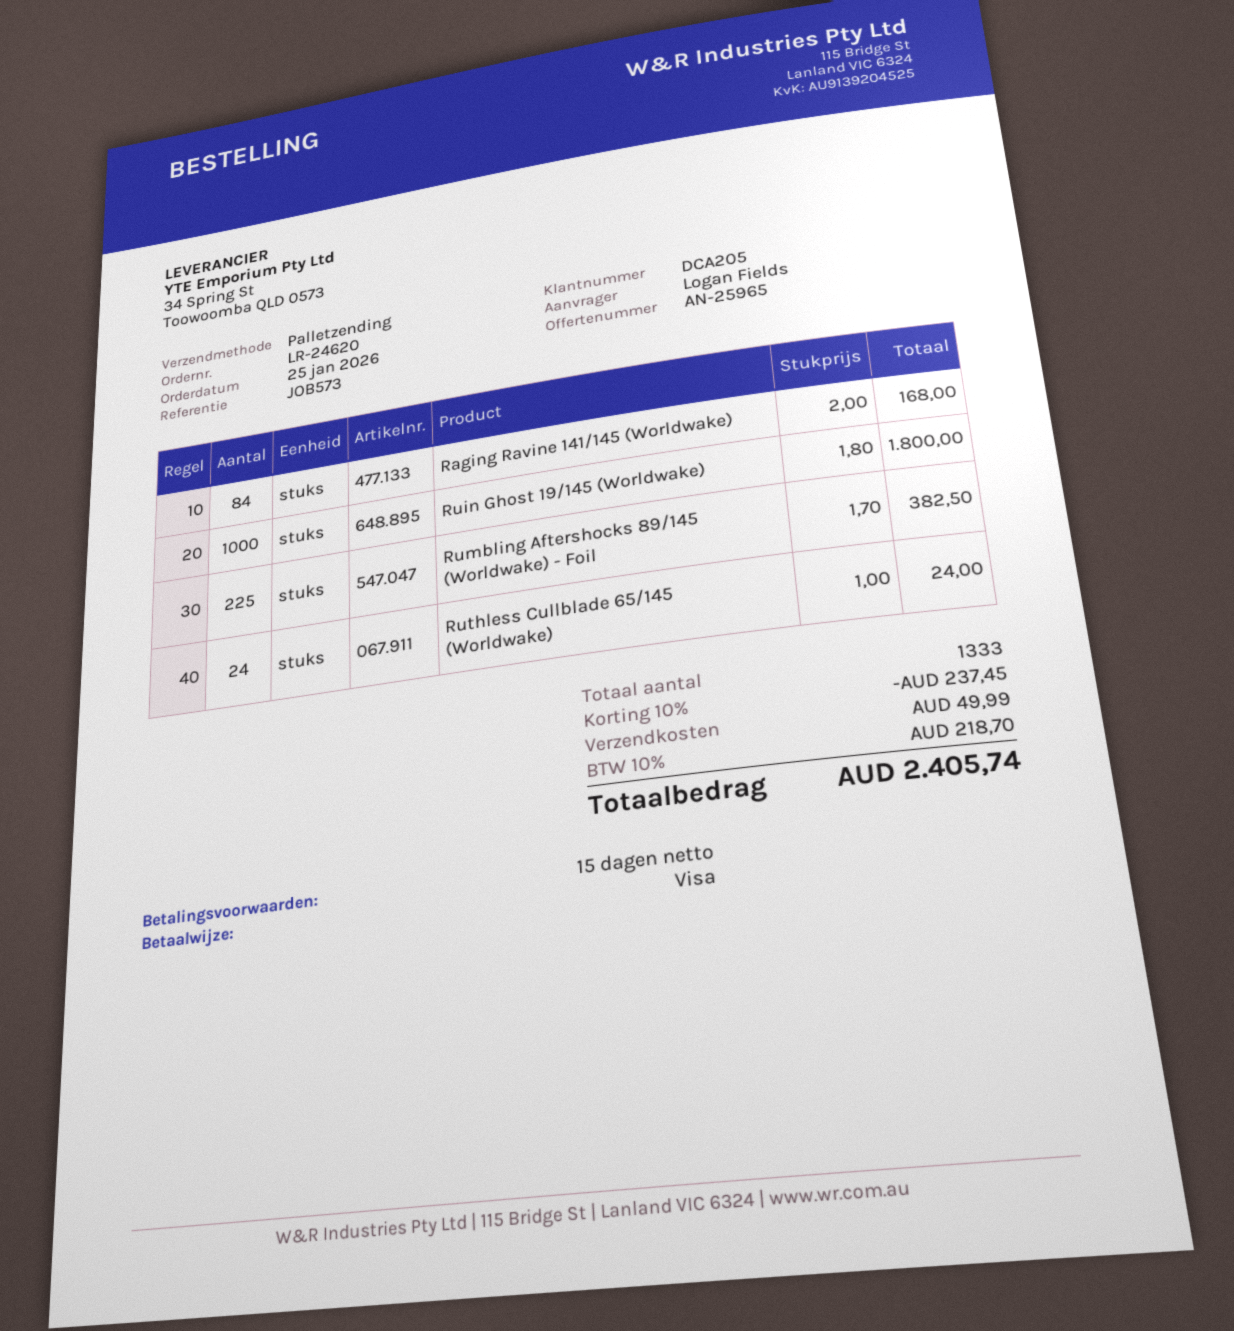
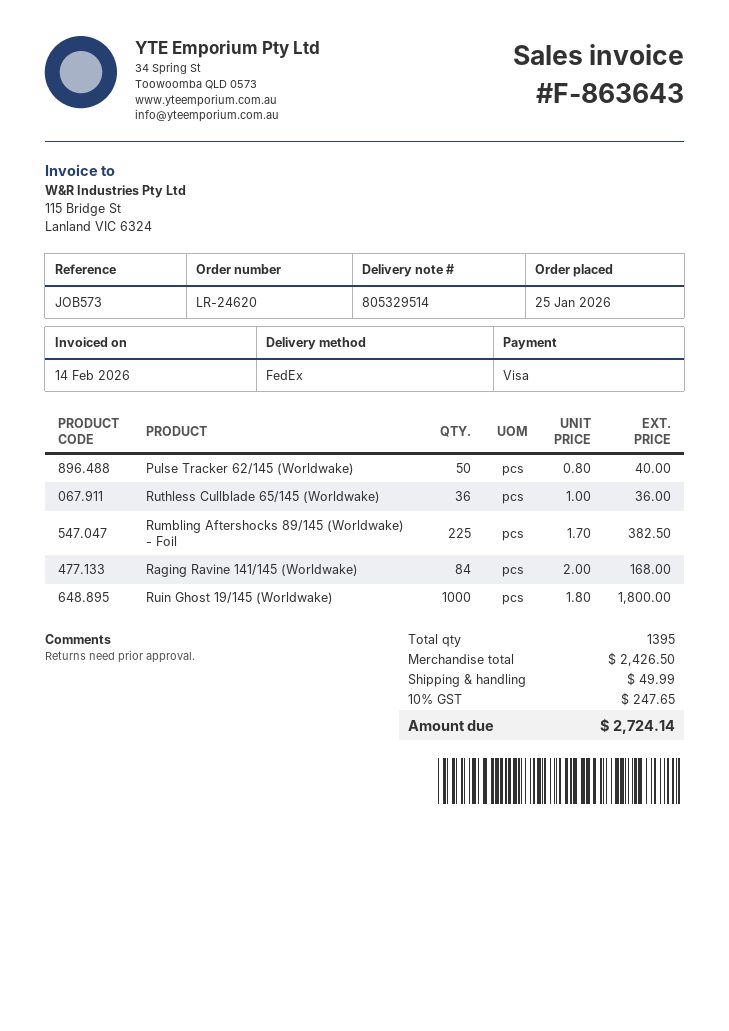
shipping method: pallet freight -> FedEx
Ruthless Cullblade 65/145 (Worldwake): 24 x 1.00 = 24.00 -> 36 x 1.00 = 36.00
Pulse Tracker 62/145 (Worldwake): none -> 50 x 0.80 = 40.00
total quantity: 1333 -> 1395
discount: 10% = 237.45 -> none
tax: 10% = 218.70 -> 10% = 247.65
total: 2405.74 -> 2724.14

